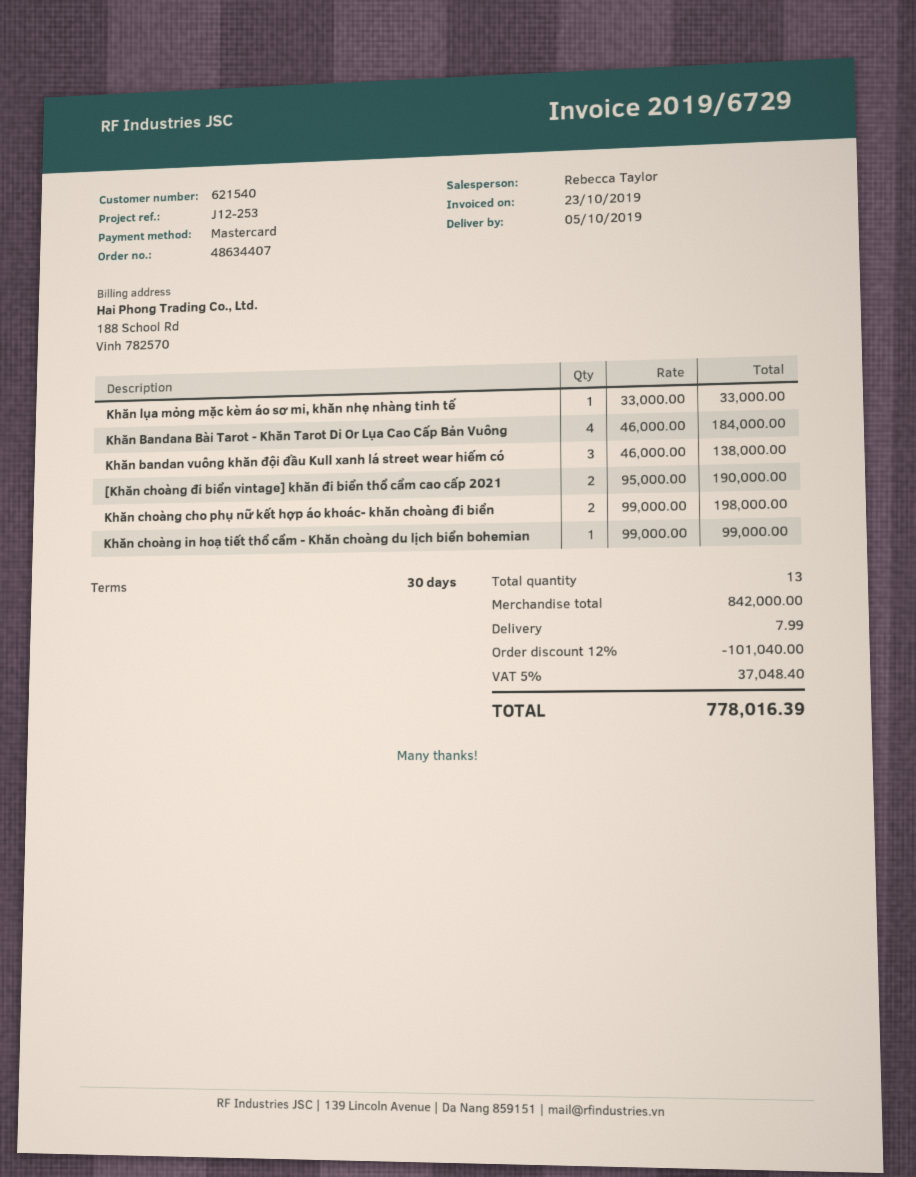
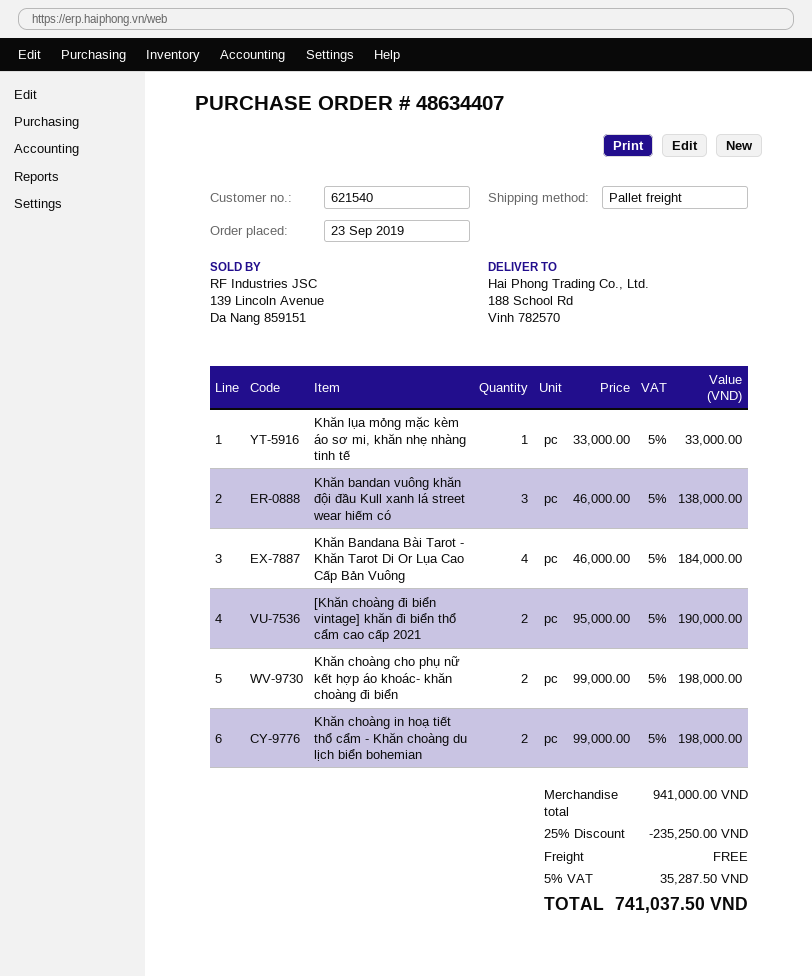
Khăn choàng in hoạ tiết thổ cẩm - Khăn choàng du lịch biển bohemian: 1 x 99000.00 = 99000.00 -> 2 x 99000.00 = 198000.00
subtotal: 842000.00 -> 941000.00
discount: 12% = 101040.00 -> 25% = 235250.00
shipping: 7.99 -> 0.00
tax: 5% = 37048.40 -> 5% = 35287.50
total: 778016.39 -> 741037.50

